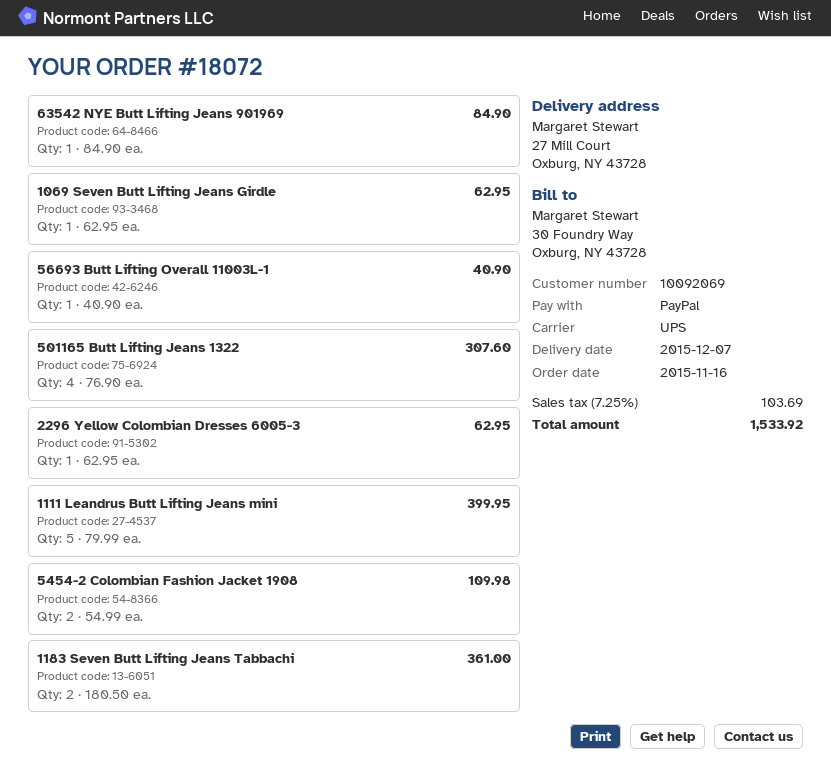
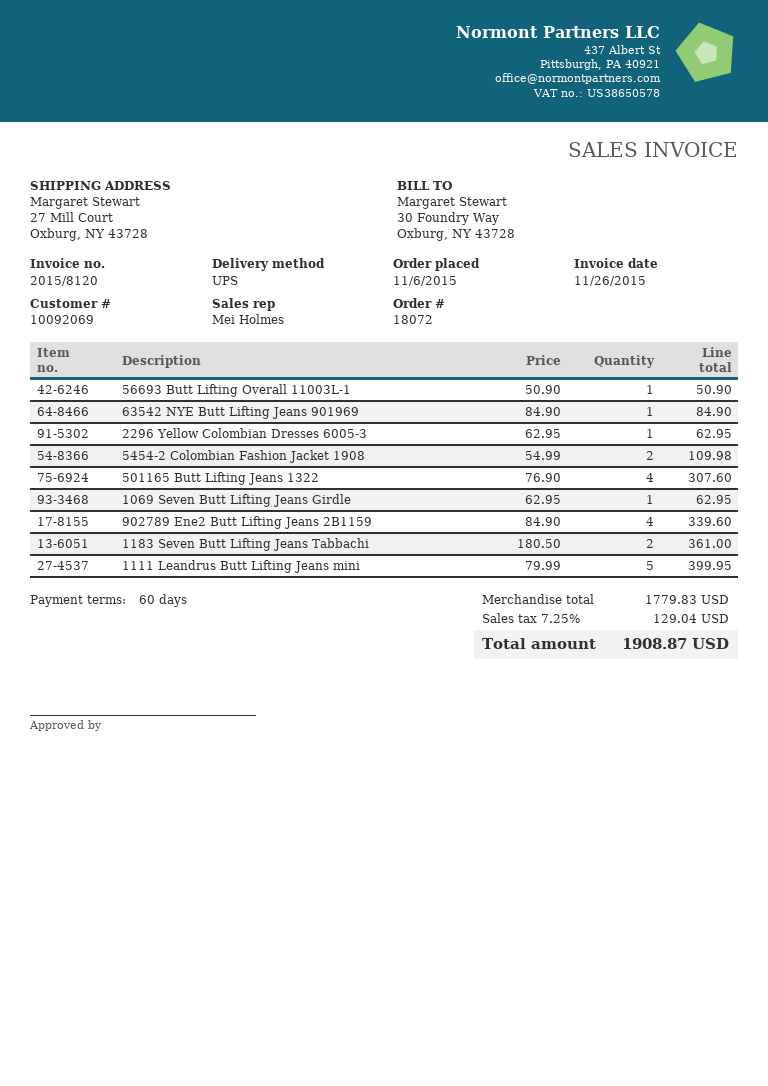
order date: 2015-11-16 -> 2015-11-06
56693 Butt Lifting Overall 11003L-1: 1 x 40.90 = 40.90 -> 1 x 50.90 = 50.90
902789 Ene2 Butt Lifting Jeans 2B1159: none -> 4 x 84.90 = 339.60
tax: 7.25% = 103.69 -> 7.25% = 129.04
total: 1533.92 -> 1908.87

